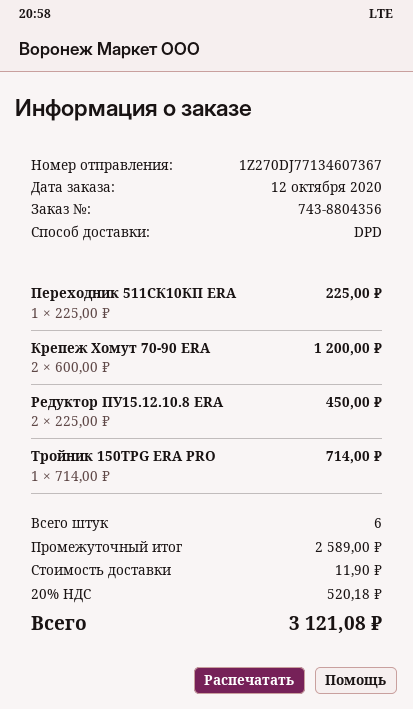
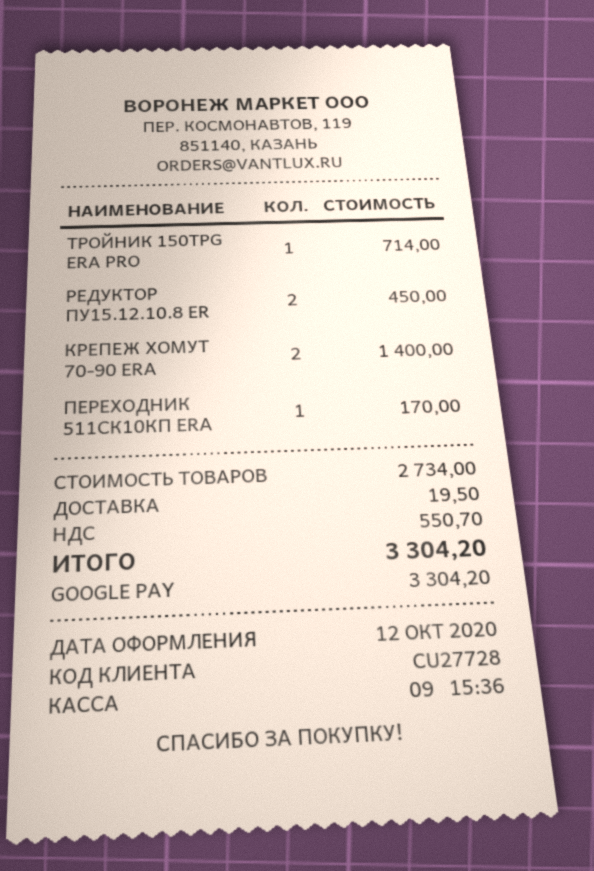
Переходник 511СК10КП ERA: 1 for 225.00 -> 1 for 170.00
Крепеж Хомут 70-90 ERA: 2 for 1200.00 -> 2 for 1400.00
subtotal: 2589.00 -> 2734.00
shipping: 11.90 -> 19.50
tax: 520.18 -> 550.70
total: 3121.08 -> 3304.20

